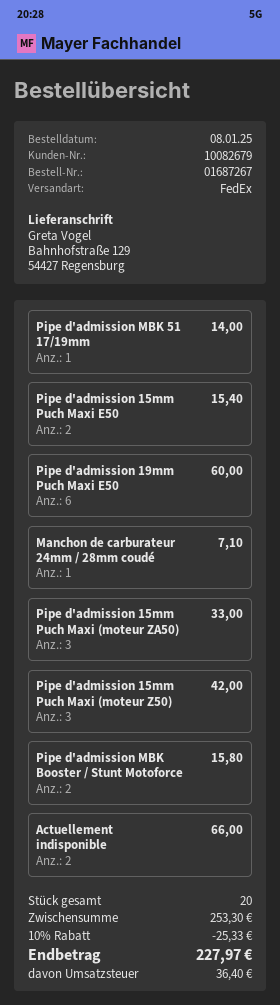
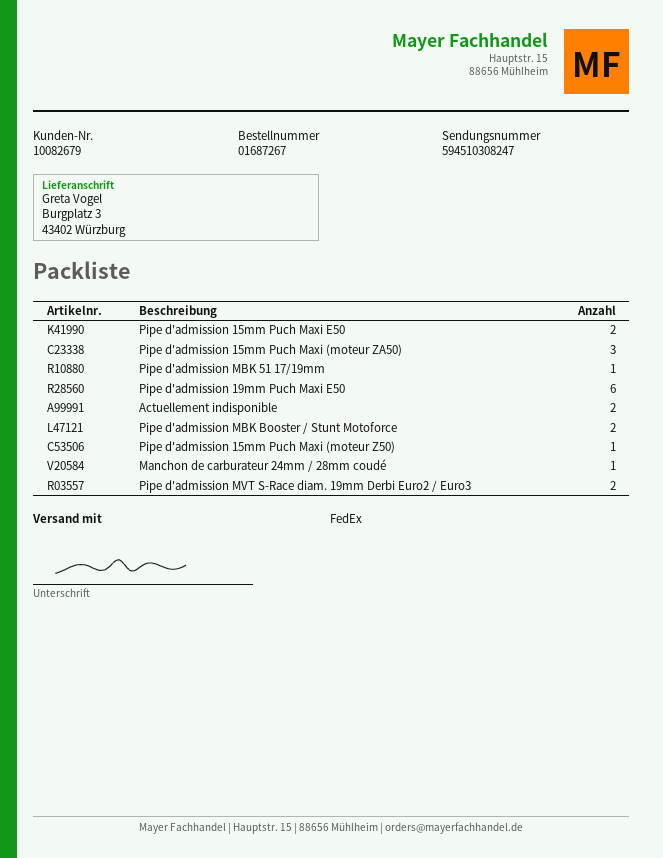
ship to: Bahnhofstraße 129, 54427 Regensburg -> Burgplatz 3, 43402 Würzburg
Pipe d'admission 15mm Puch Maxi (moteur Z50): 3 -> 1
Pipe d'admission MVT S-Race diam. 19mm Derbi Euro2 / Euro3: none -> 2

